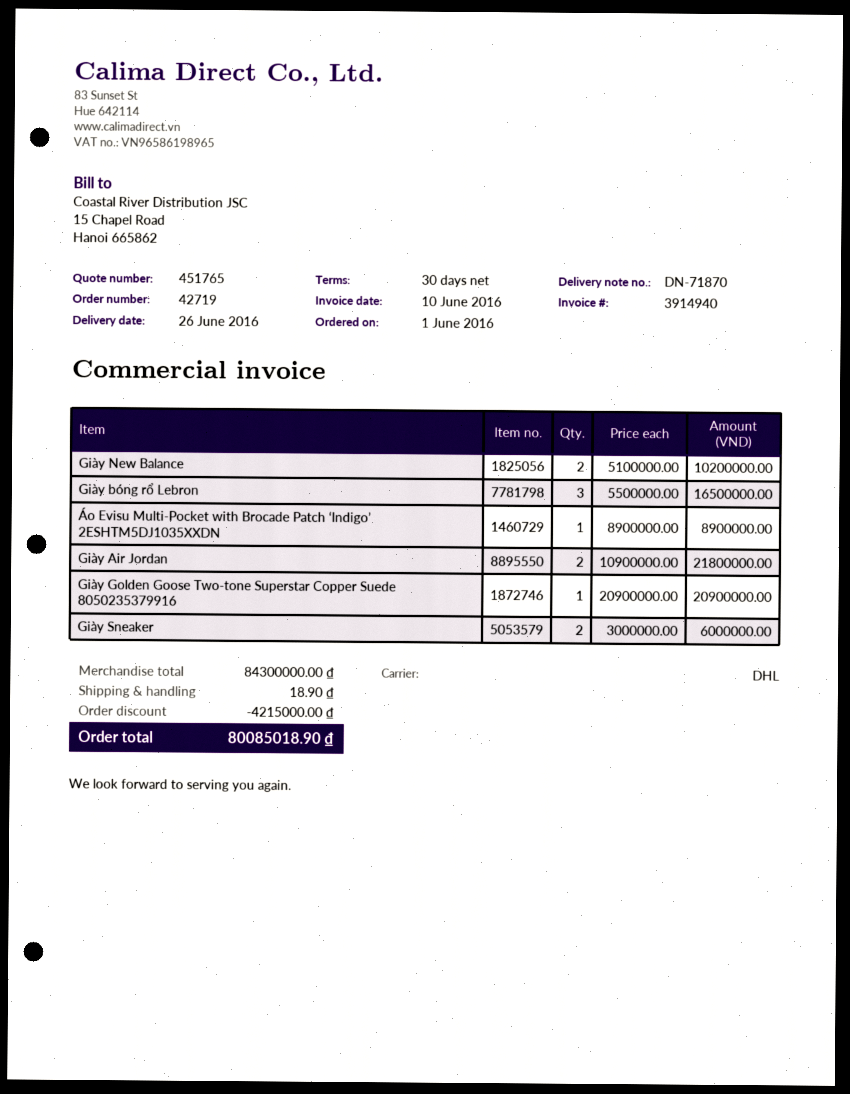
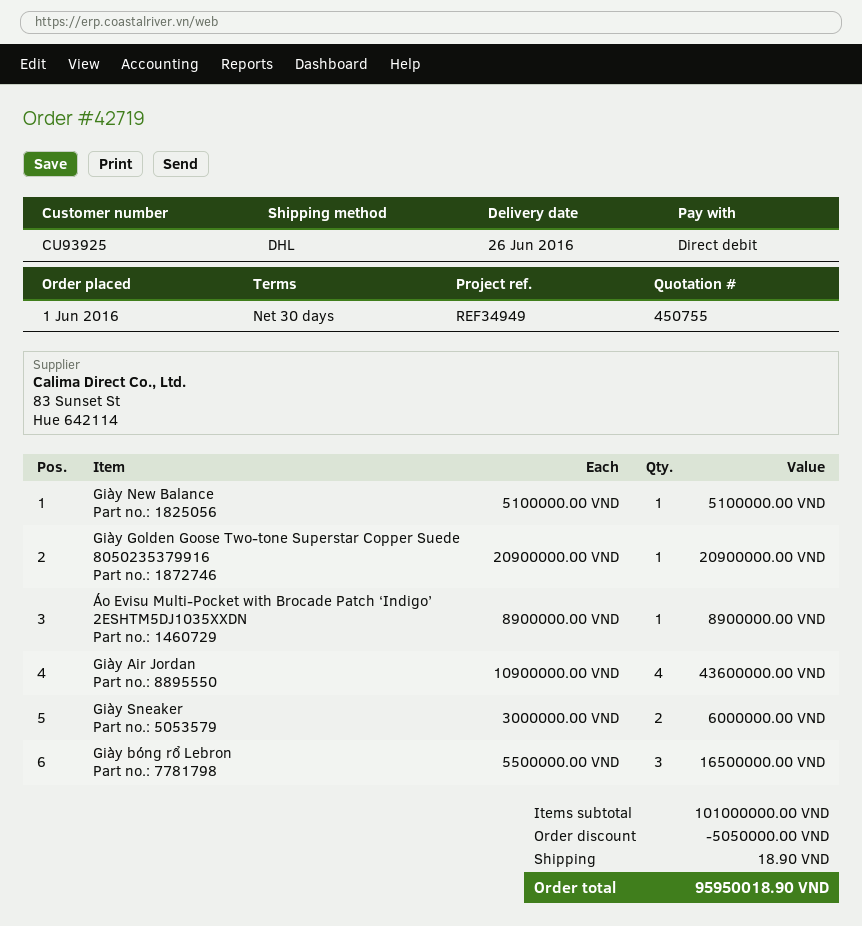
quote number: 451765 -> 450755
Giày New Balance: 2 x 5100000.00 = 10200000.00 -> 1 x 5100000.00 = 5100000.00
Giày Air Jordan: 2 x 10900000.00 = 21800000.00 -> 4 x 10900000.00 = 43600000.00
subtotal: 84300000.00 -> 101000000.00
discount: 4215000.00 -> 5050000.00
total: 80085018.90 -> 95950018.90

